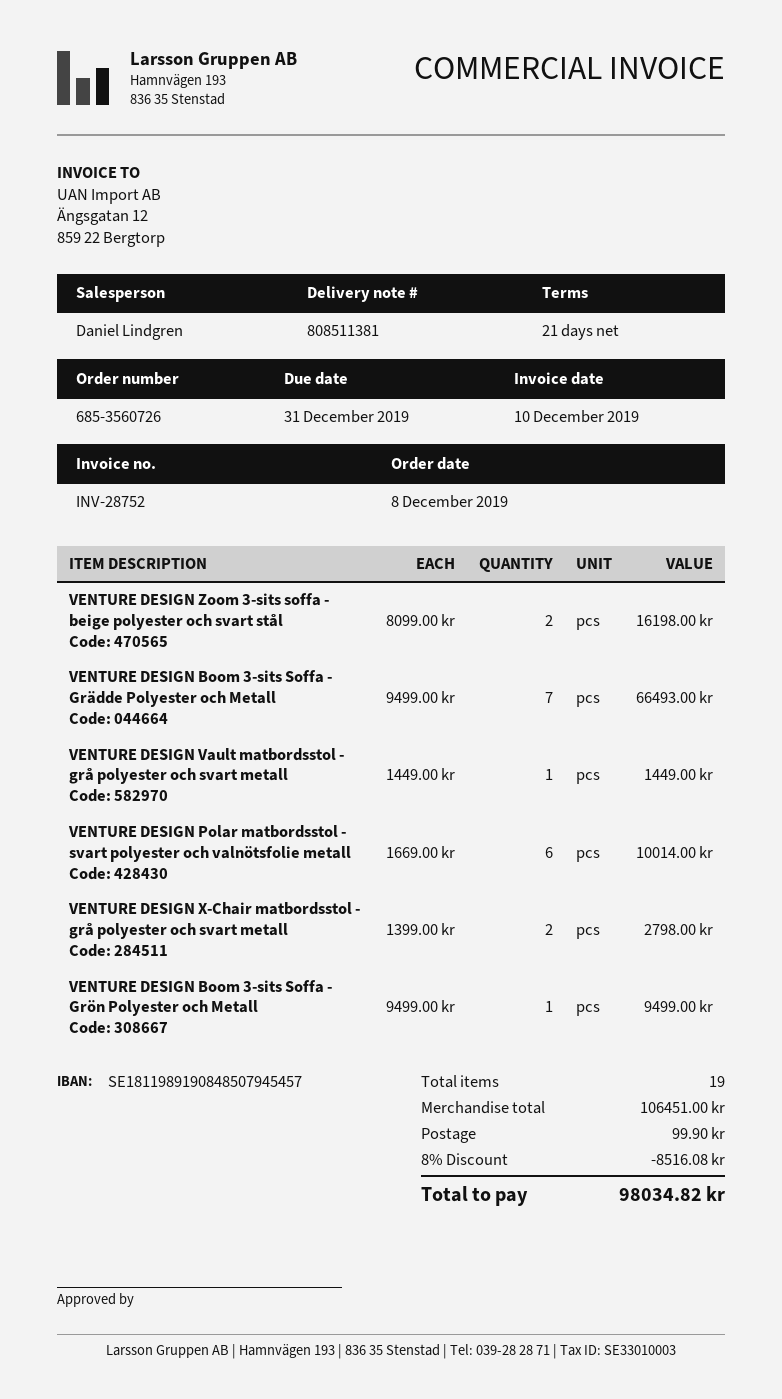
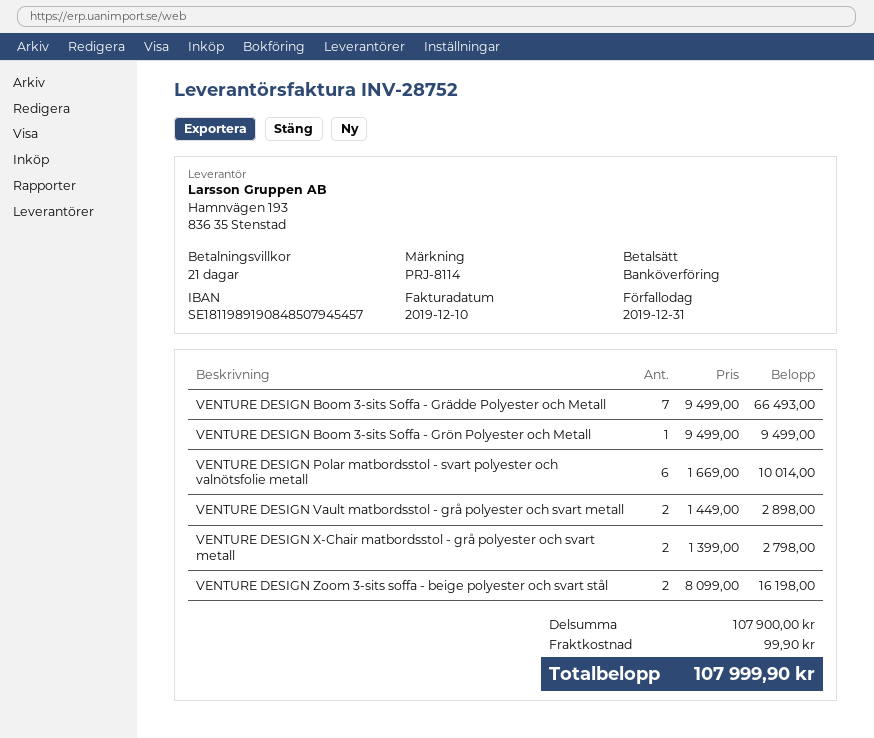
VENTURE DESIGN Vault matbordsstol - grå polyester och svart metall: 1 x 1449.00 = 1449.00 -> 2 x 1449.00 = 2898.00
subtotal: 106451.00 -> 107900.00
discount: 8% = 8516.08 -> none
total: 98034.82 -> 107999.90

